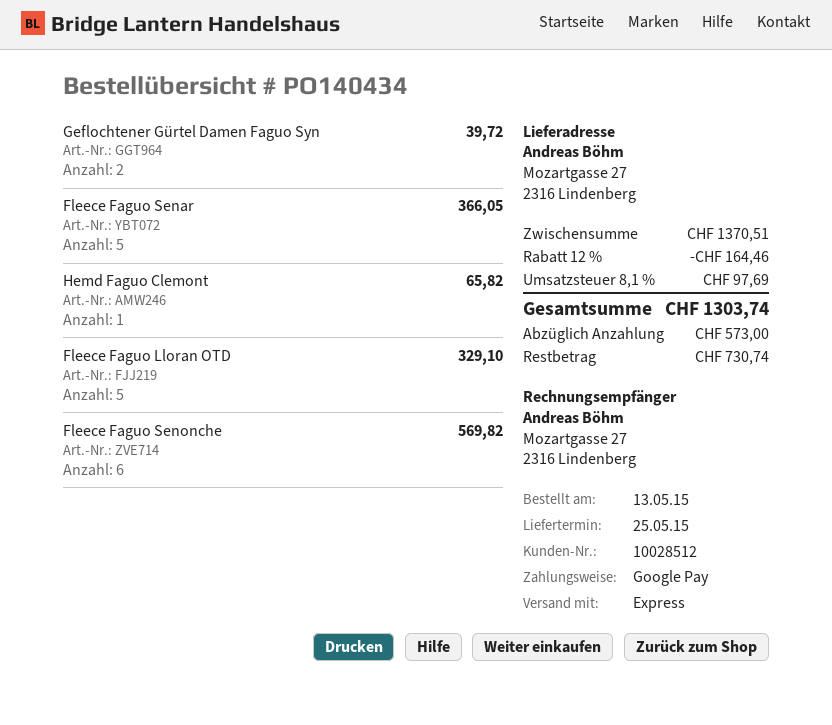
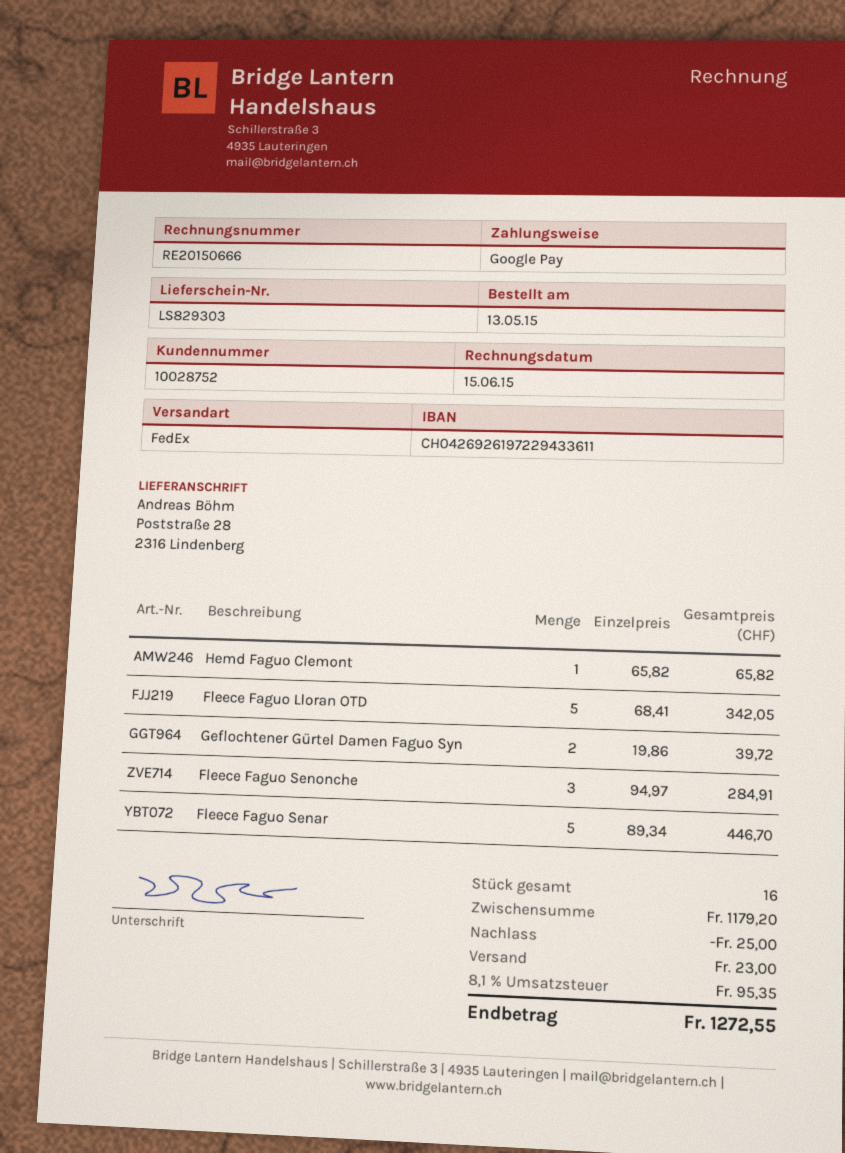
customer number: 10028512 -> 10028752
shipping method: express -> FedEx
ship to: Mozartgasse 27, 2316 Lindenberg -> Poststraße 28, 2316 Lindenberg
Fleece Faguo Senar: 5 for 366.05 -> 5 for 446.70
Fleece Faguo Lloran OTD: 5 for 329.10 -> 5 for 342.05
Fleece Faguo Senonche: 6 for 569.82 -> 3 for 284.91
subtotal: 1370.51 -> 1179.20
discount: 164.46 -> 25.00
shipping: none -> 23.00
tax: 8.1% = 97.69 -> 8.1% = 95.35
total: 1303.74 -> 1272.55

